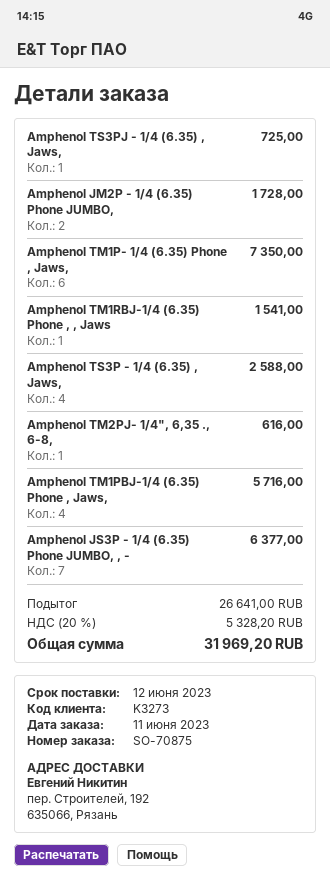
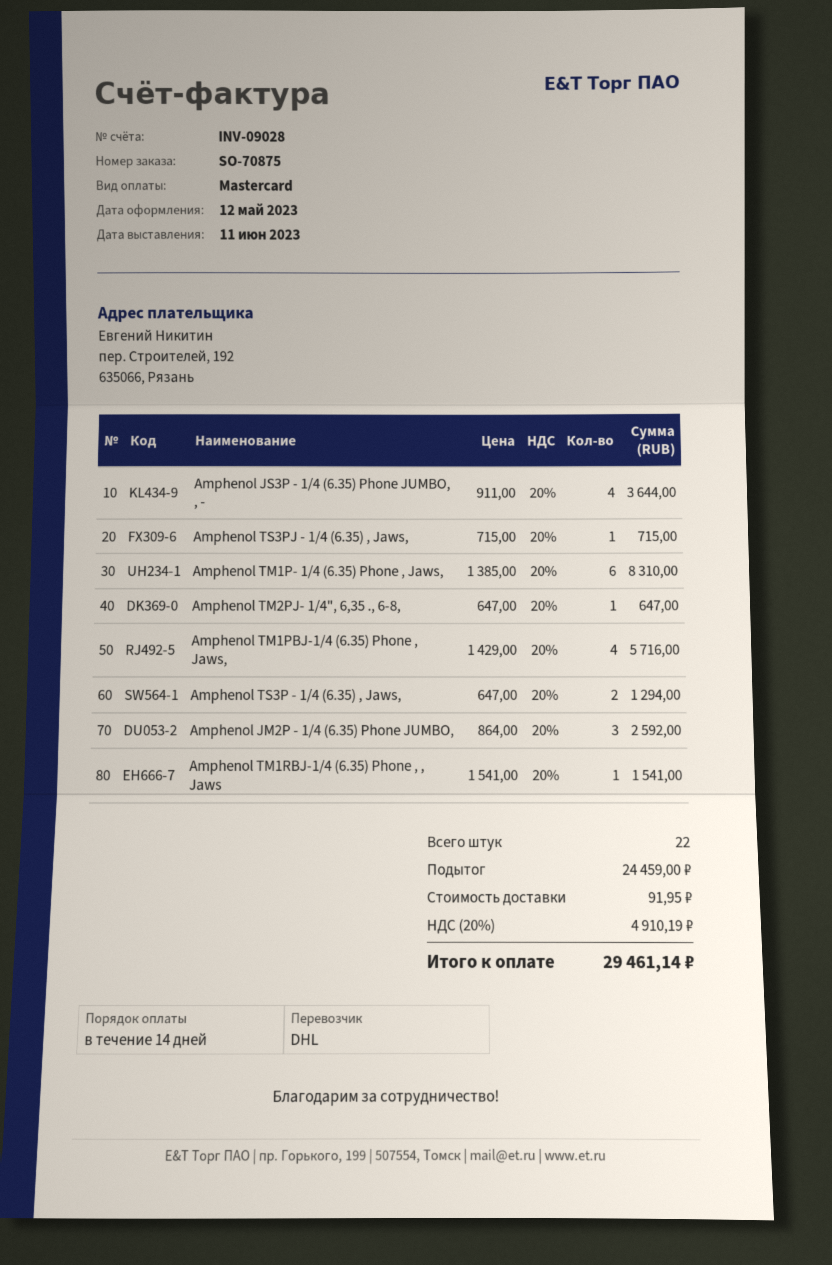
order date: 2023-06-11 -> 2023-05-12
Amphenol TS3PJ - 1/4 (6.35) , Jaws,: 1 for 725.00 -> 1 for 715.00
Amphenol JM2P - 1/4 (6.35) Phone JUMBO,: 2 for 1728.00 -> 3 for 2592.00
Amphenol TM1P- 1/4 (6.35) Phone , Jaws,: 6 for 7350.00 -> 6 for 8310.00
Amphenol TS3P - 1/4 (6.35) , Jaws,: 4 for 2588.00 -> 2 for 1294.00
Amphenol TM2PJ- 1/4", 6,35 ., 6-8,: 1 for 616.00 -> 1 for 647.00
Amphenol JS3P - 1/4 (6.35) Phone JUMBO, , -: 7 for 6377.00 -> 4 for 3644.00
subtotal: 26641.00 -> 24459.00
shipping: none -> 91.95
tax: 20% = 5328.20 -> 20% = 4910.19
total: 31969.20 -> 29461.14

